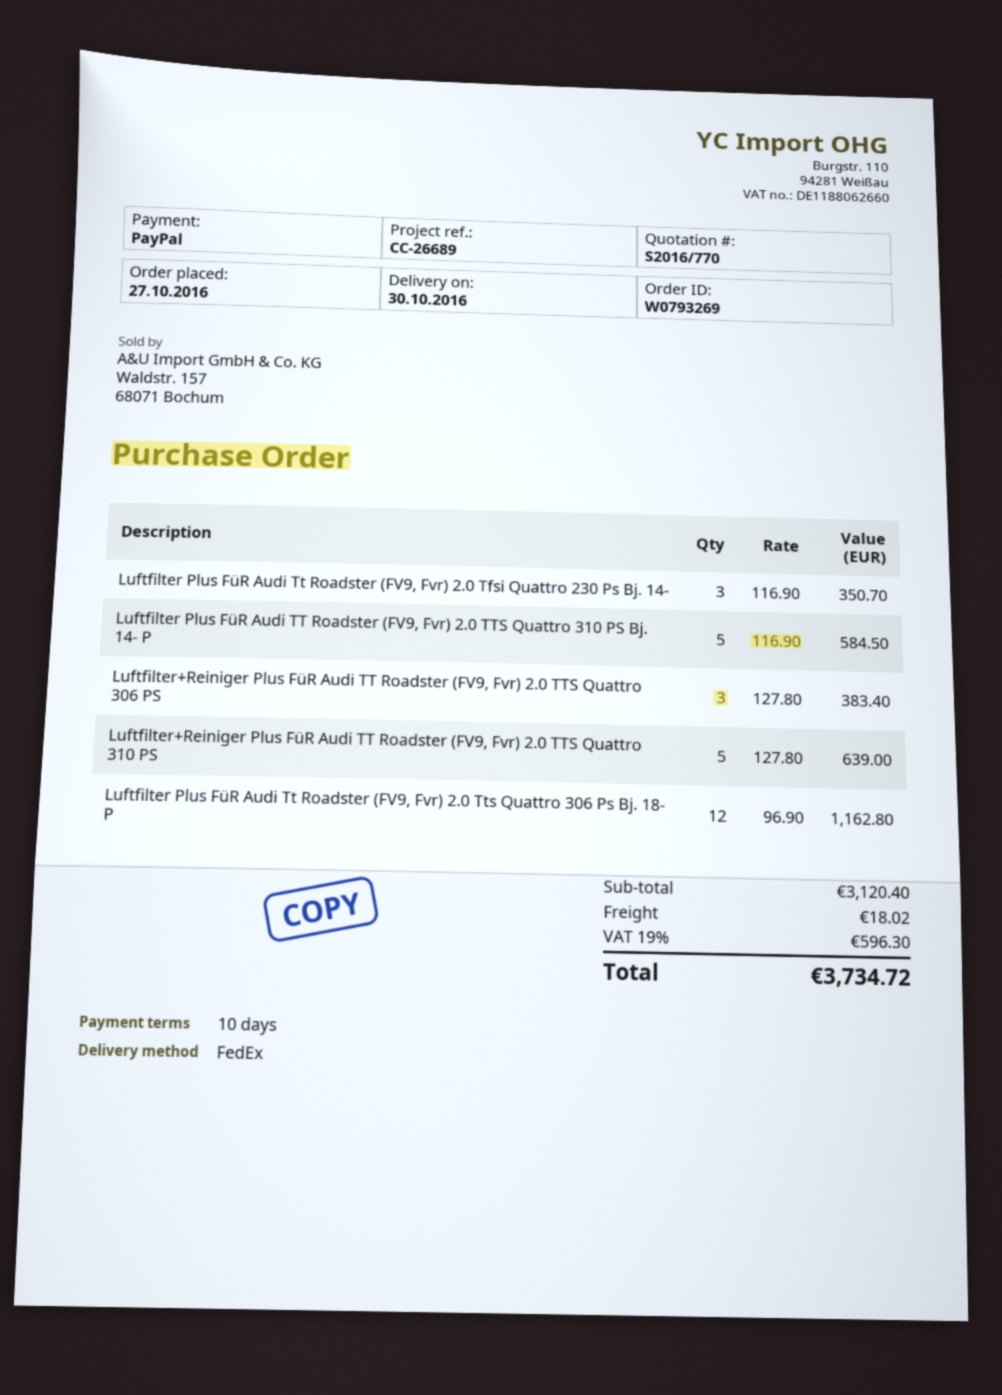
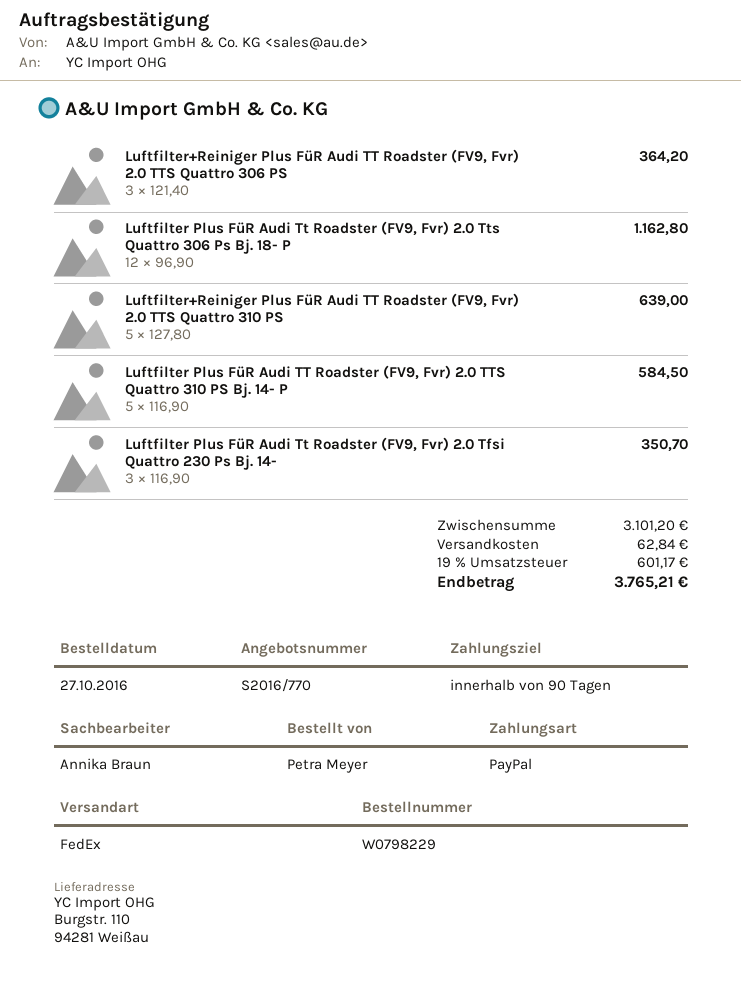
order number: W0793269 -> W0798229
payment terms: 10 days -> 90 days
Luftfilter+Reiniger Plus FüR Audi TT Roadster (FV9, Fvr) 2.0 TTS Quattro 306 PS: 3 x 127.80 = 383.40 -> 3 x 121.40 = 364.20
subtotal: 3120.40 -> 3101.20
shipping: 18.02 -> 62.84
tax: 19% = 596.30 -> 19% = 601.17
total: 3734.72 -> 3765.21

